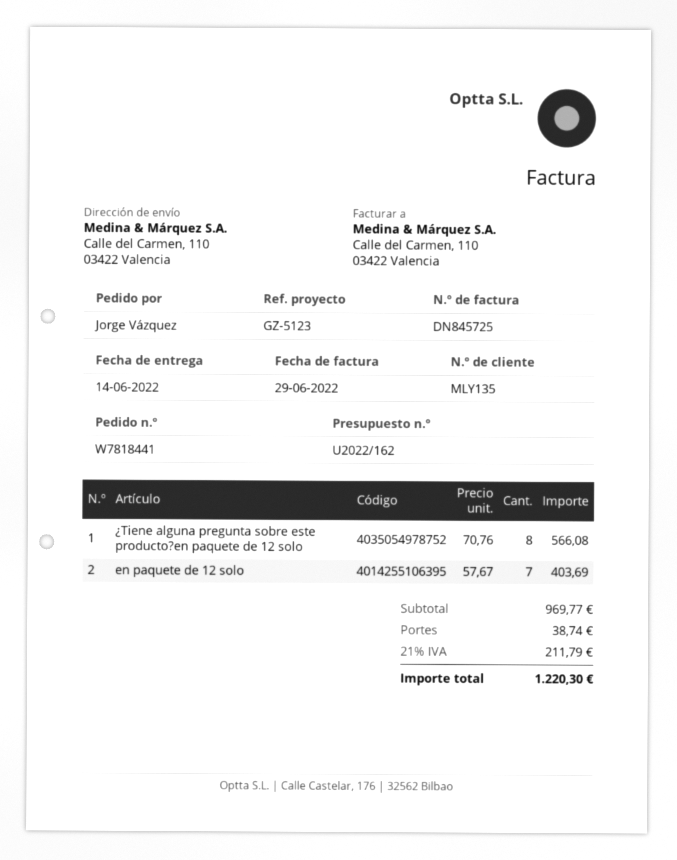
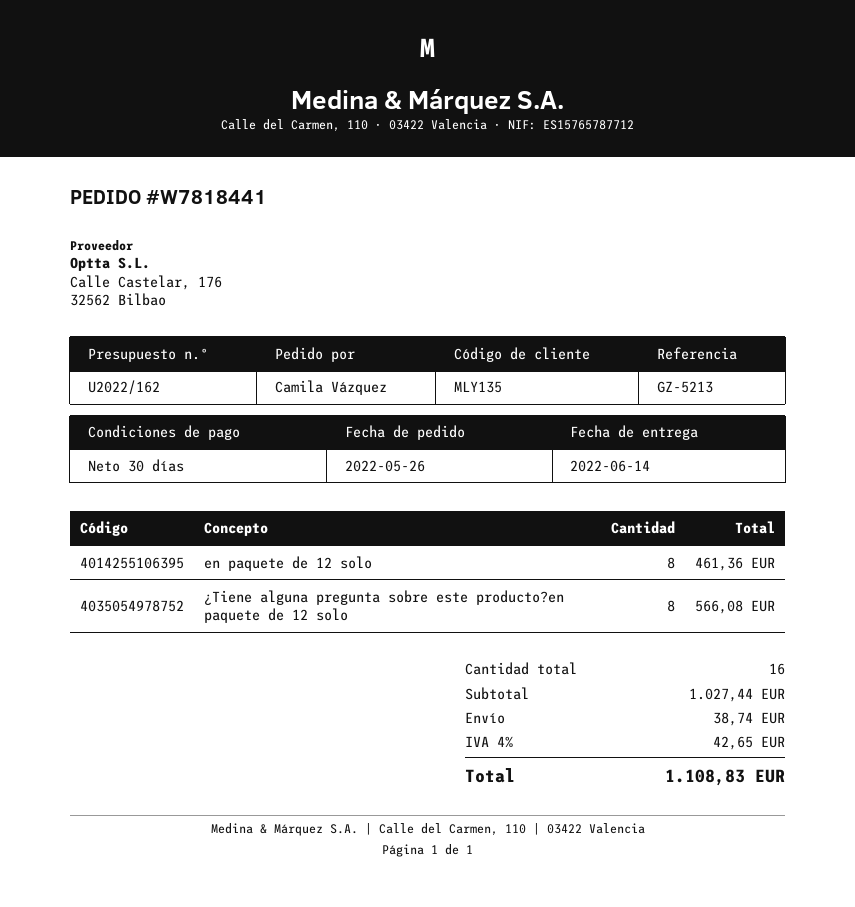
reference: GZ-5123 -> GZ-5213
ordered by: Jorge Vázquez -> Camila Vázquez
en paquete de 12 solo: 7 for 403.69 -> 8 for 461.36
subtotal: 969.77 -> 1027.44
tax: 21% = 211.79 -> 4% = 42.65
total: 1220.30 -> 1108.83

